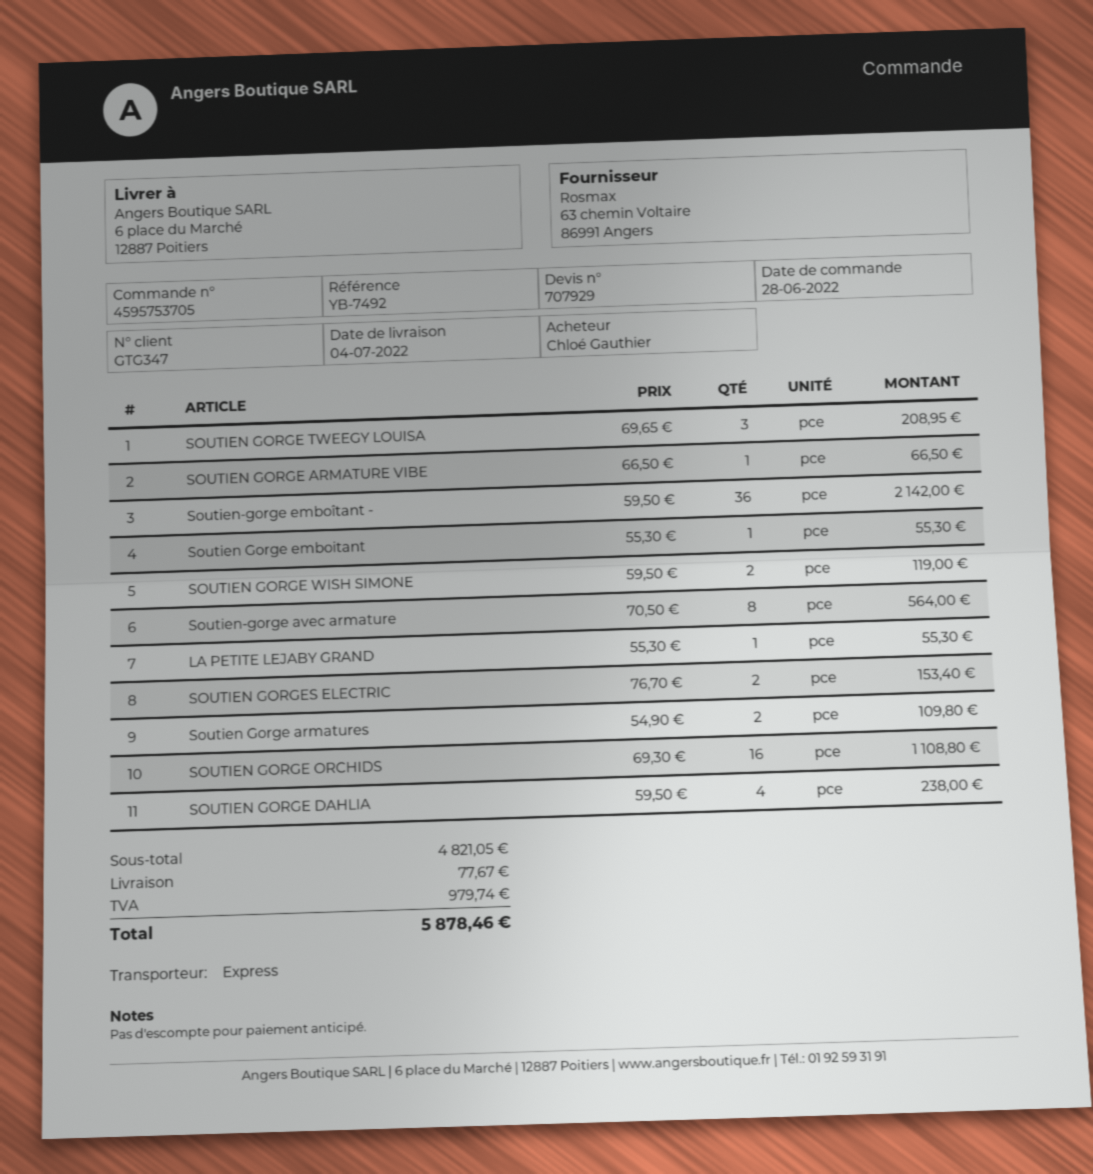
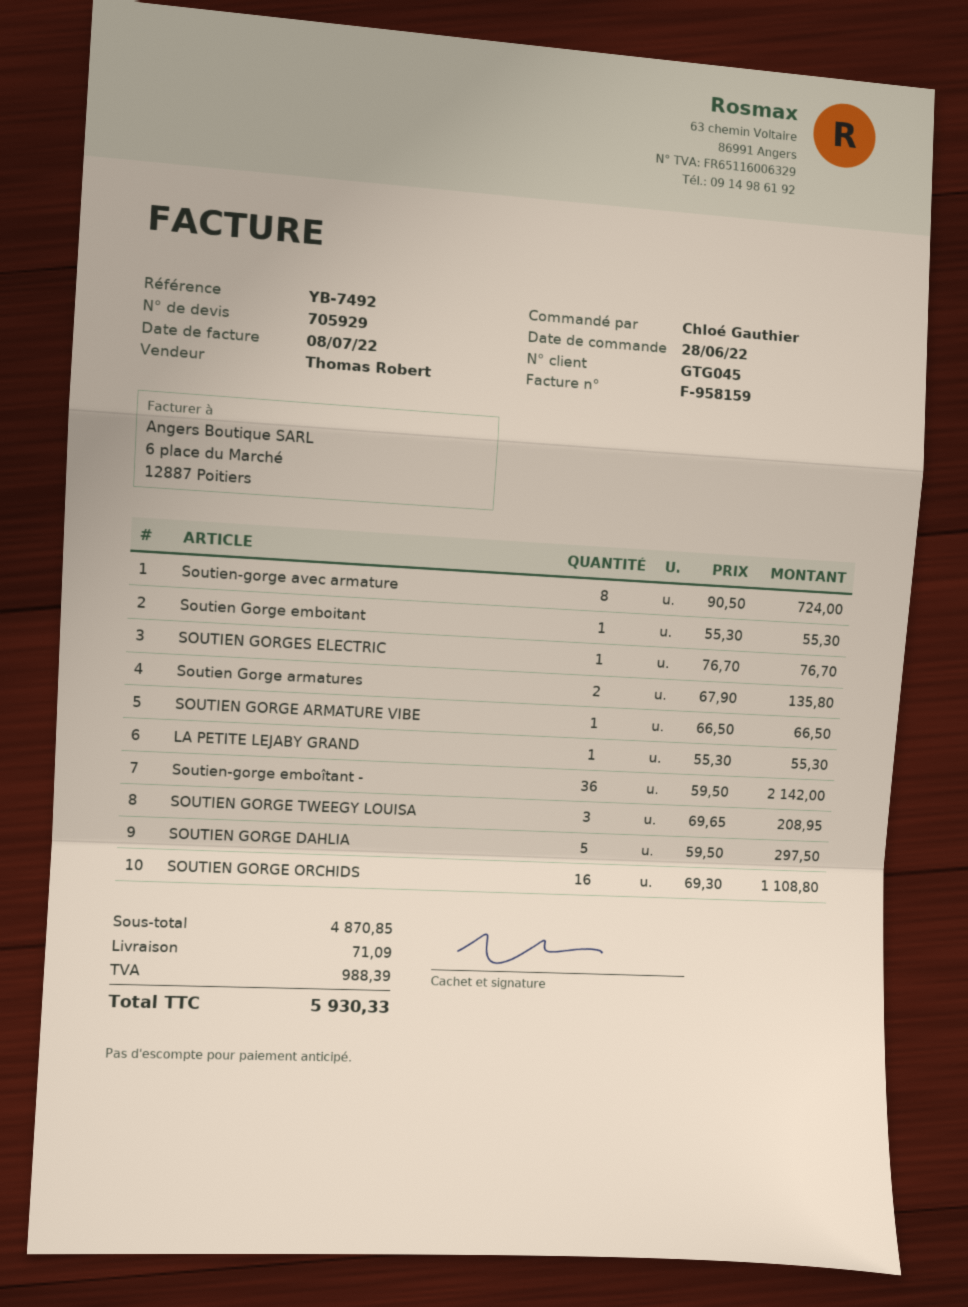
quote number: 707929 -> 705929
customer number: GTG347 -> GTG045
SOUTIEN GORGE WISH SIMONE: 2 x 59.50 = 119.00 -> none
Soutien-gorge avec armature: 8 x 70.50 = 564.00 -> 8 x 90.50 = 724.00
SOUTIEN GORGES ELECTRIC: 2 x 76.70 = 153.40 -> 1 x 76.70 = 76.70
Soutien Gorge armatures: 2 x 54.90 = 109.80 -> 2 x 67.90 = 135.80
SOUTIEN GORGE DAHLIA: 4 x 59.50 = 238.00 -> 5 x 59.50 = 297.50
subtotal: 4821.05 -> 4870.85
shipping: 77.67 -> 71.09
tax: 979.74 -> 988.39
total: 5878.46 -> 5930.33

